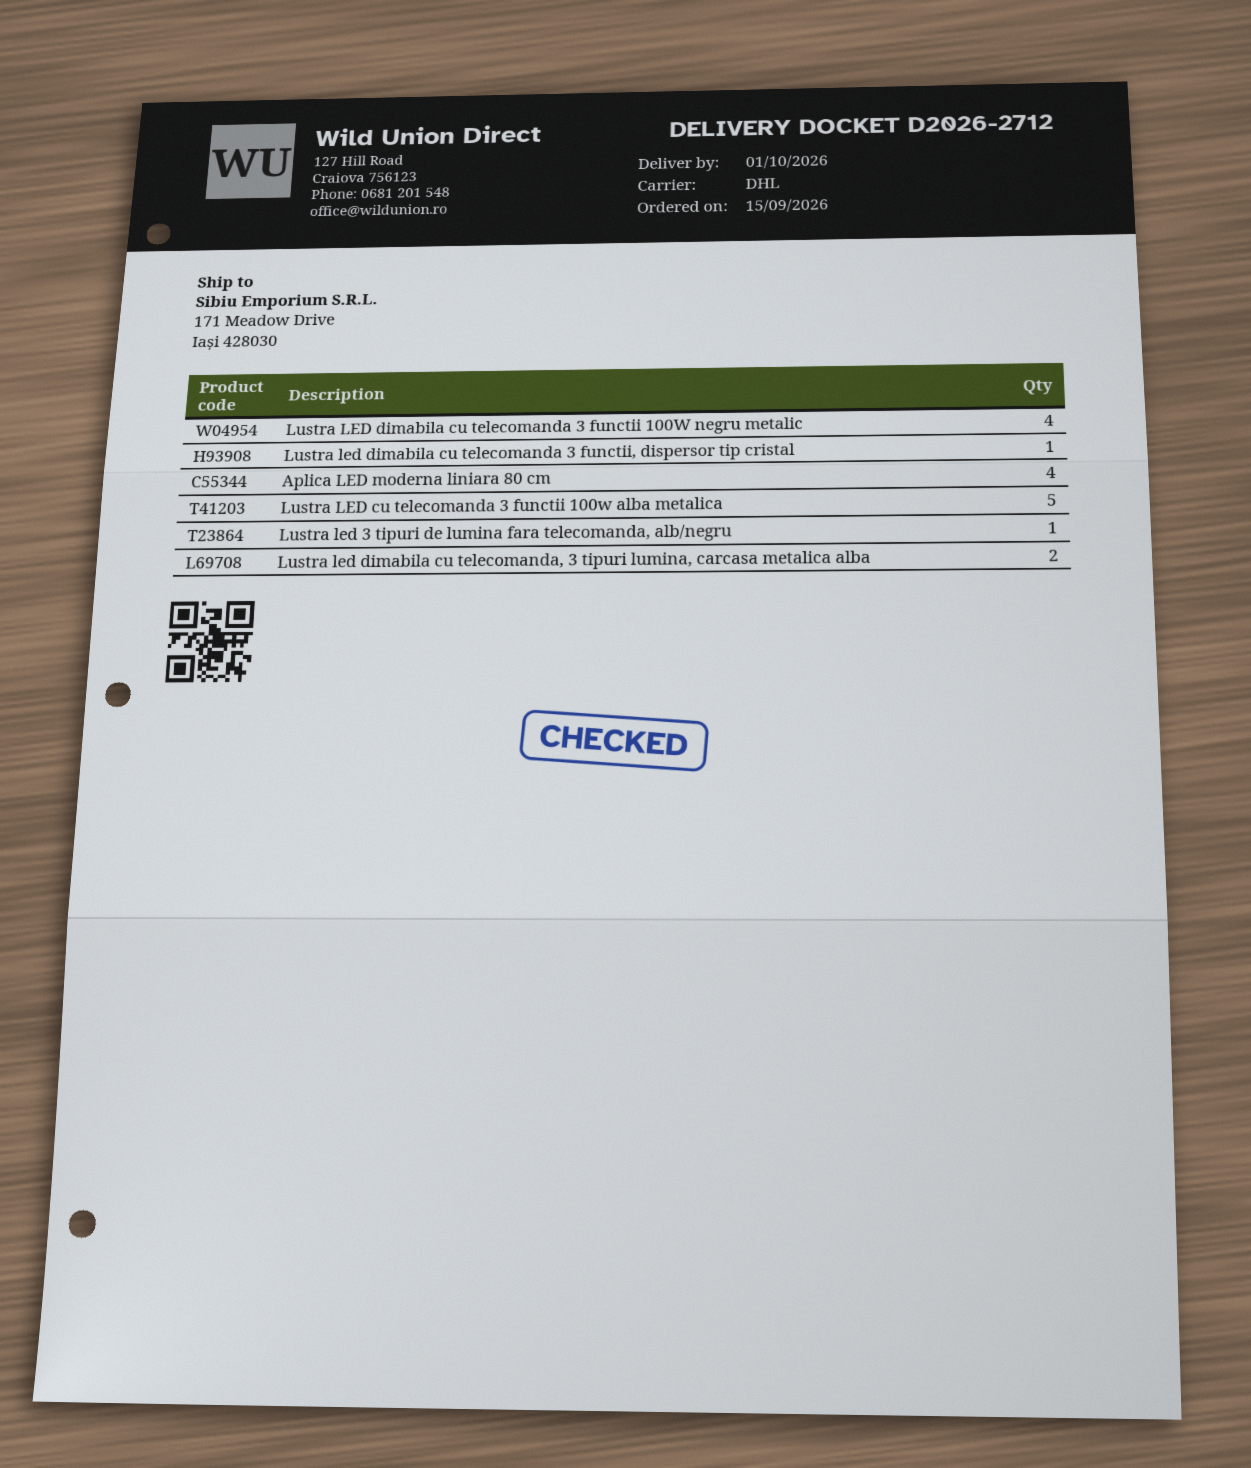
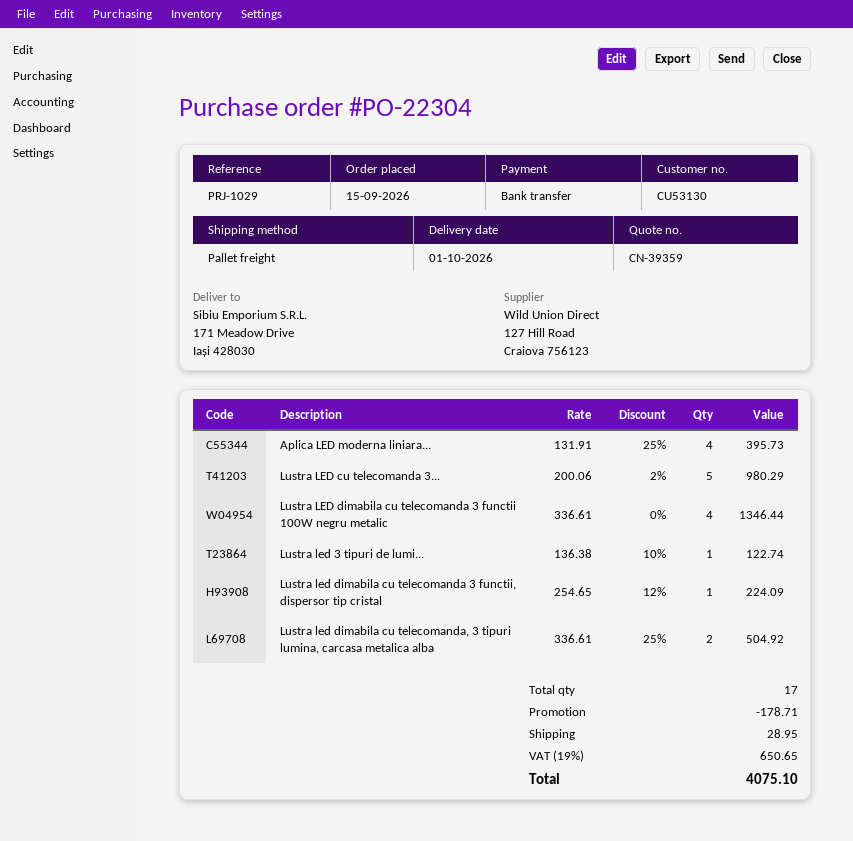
shipping method: DHL -> pallet freight

